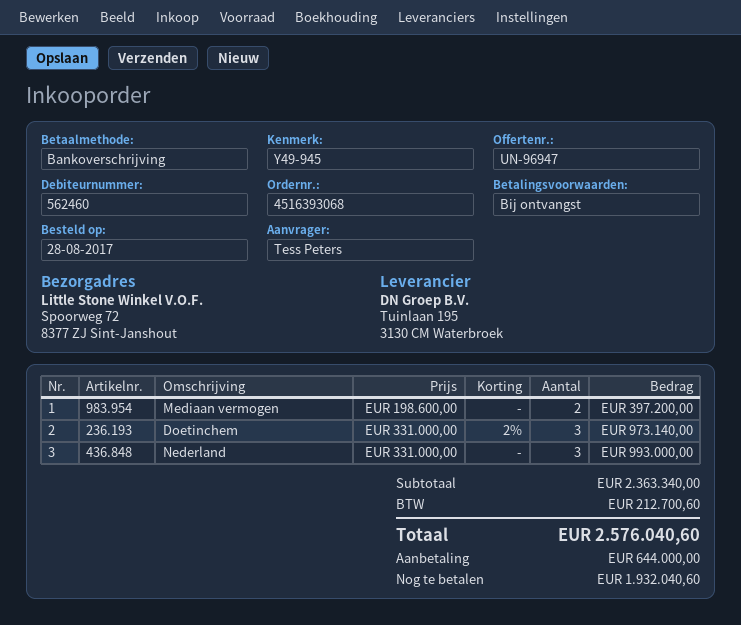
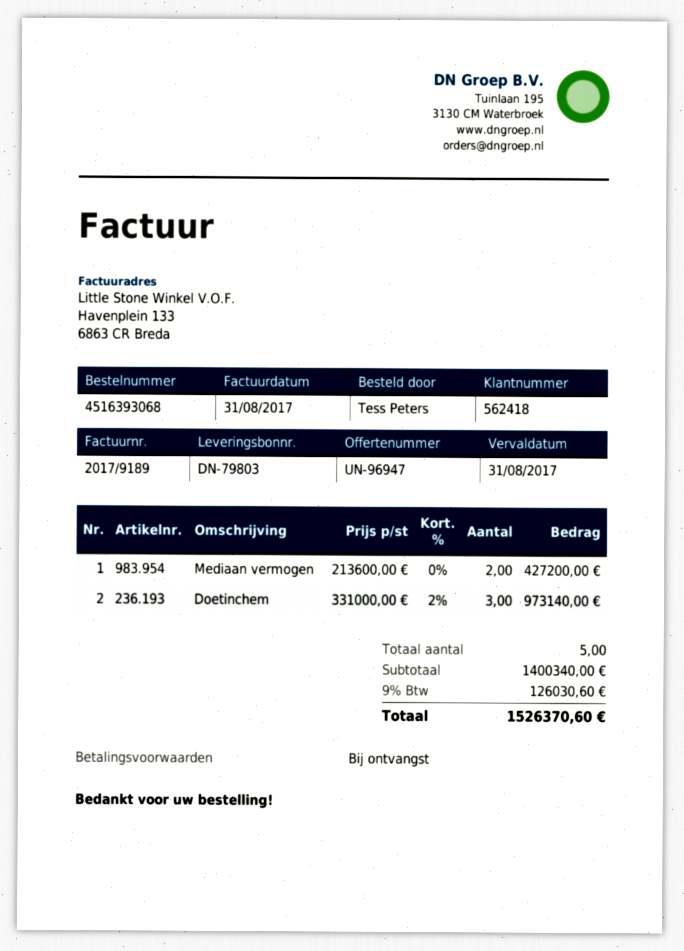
customer number: 562460 -> 562418
Mediaan vermogen: 2 x 198600.00 = 397200.00 -> 2 x 213600.00 = 427200.00
Nederland: 3 x 331000.00 = 993000.00 -> none
subtotal: 2363340.00 -> 1400340.00
tax: 212700.60 -> 126030.60
total: 2576040.60 -> 1526370.60

